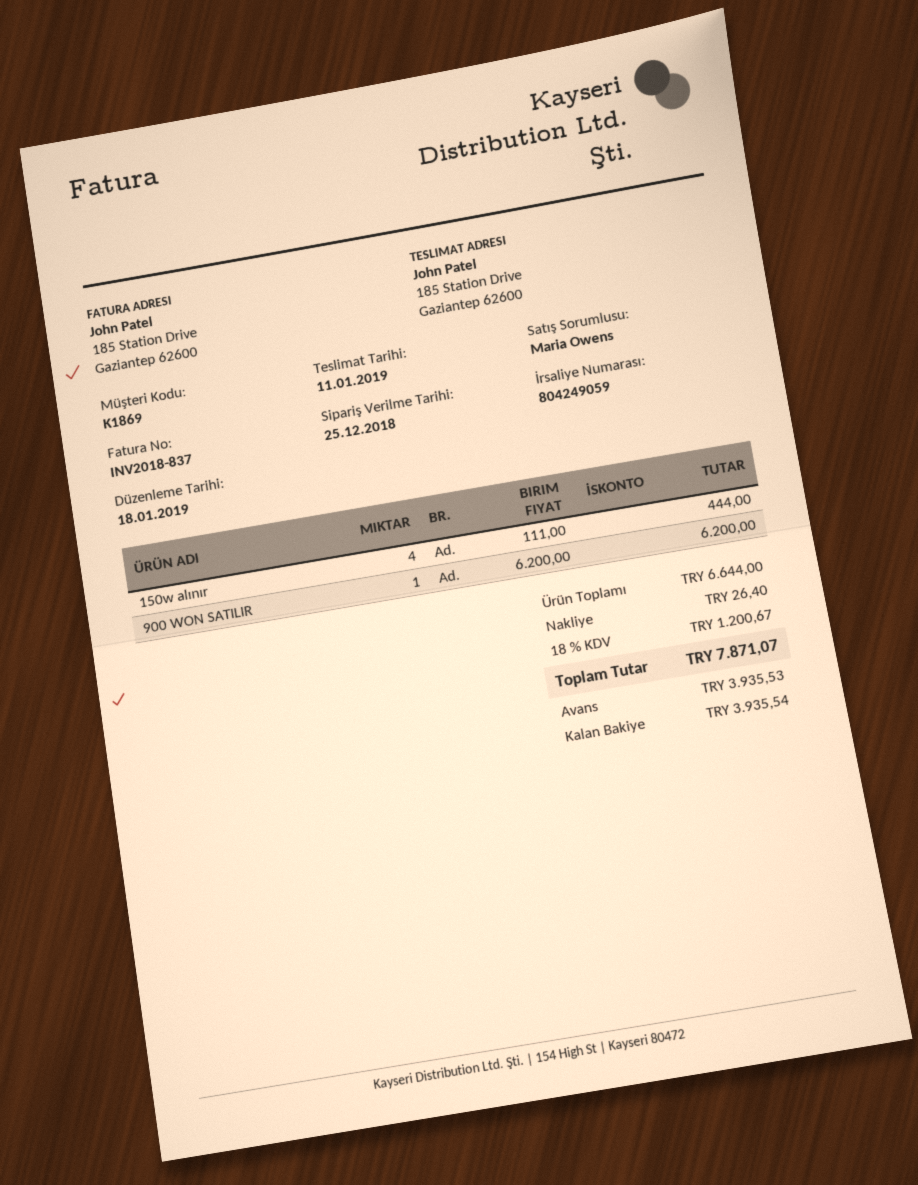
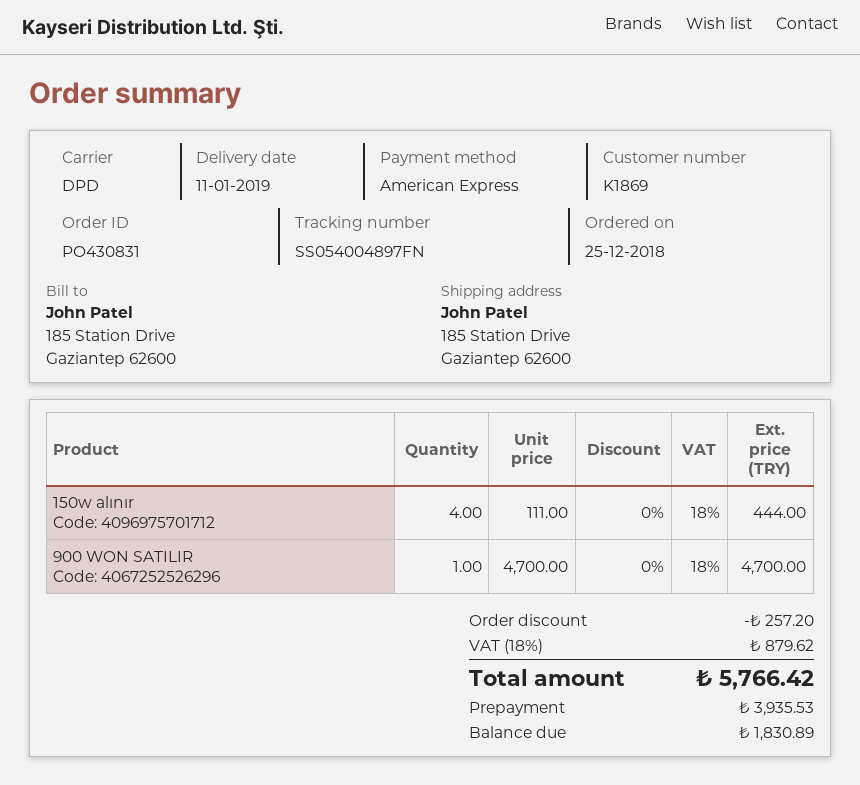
900 WON SATILIR: 1 x 6200.00 = 6200.00 -> 1 x 4700.00 = 4700.00
discount: none -> 257.20
shipping: 26.40 -> none
tax: 18% = 1200.67 -> 18% = 879.62
total: 7871.07 -> 5766.42
balance: 3935.54 -> 1830.89

